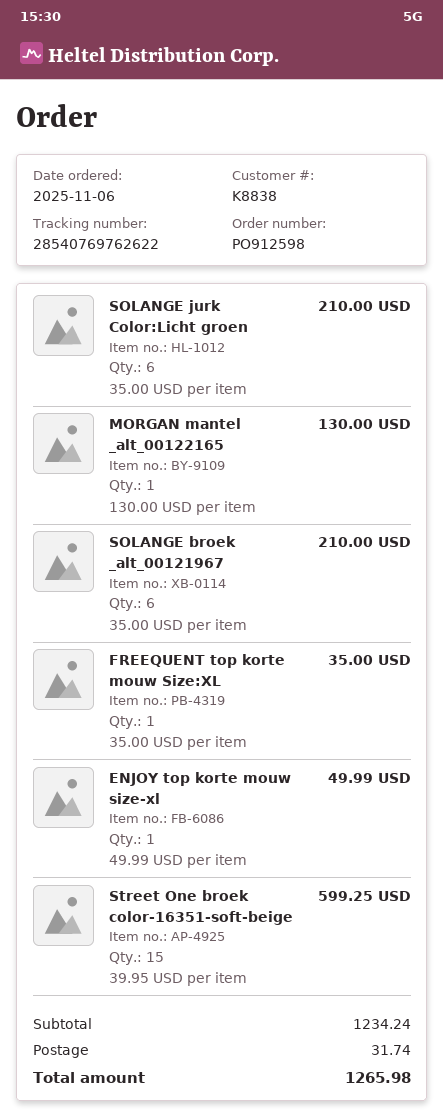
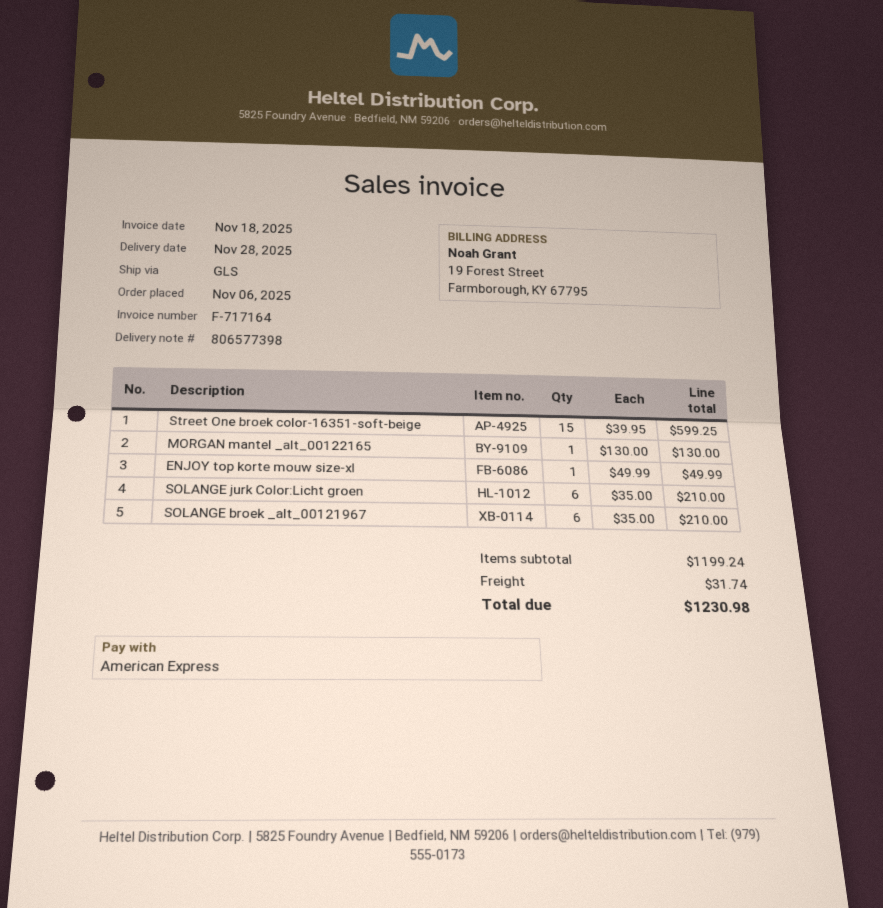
FREEQUENT top korte mouw Size:XL: 1 x 35.00 = 35.00 -> none
subtotal: 1234.24 -> 1199.24
total: 1265.98 -> 1230.98

